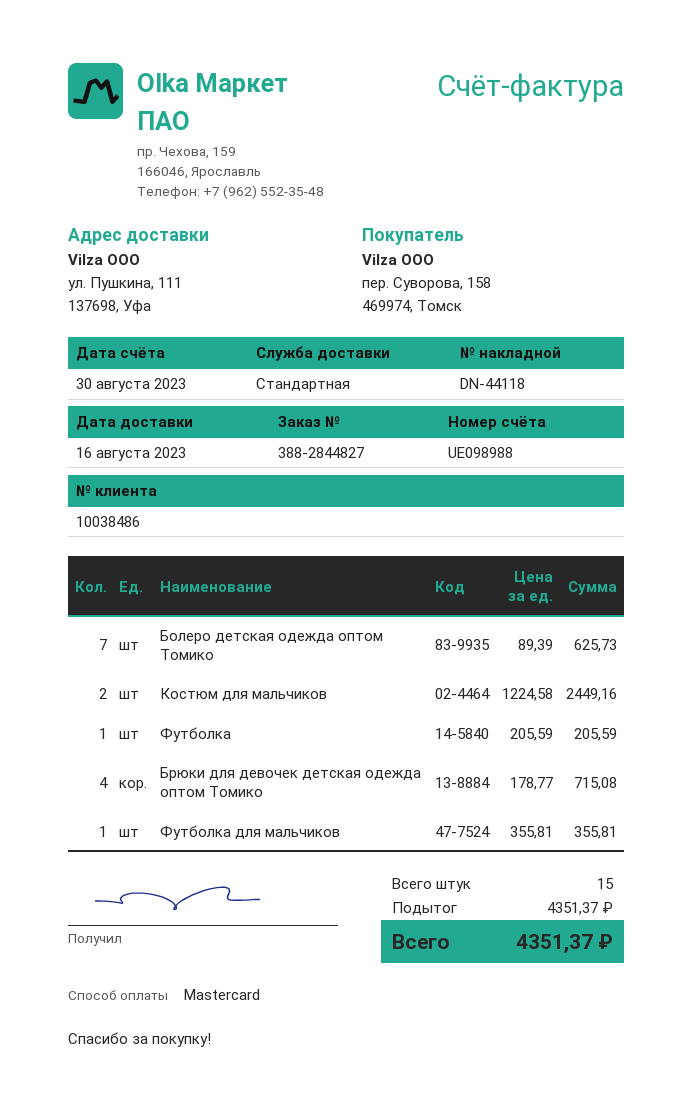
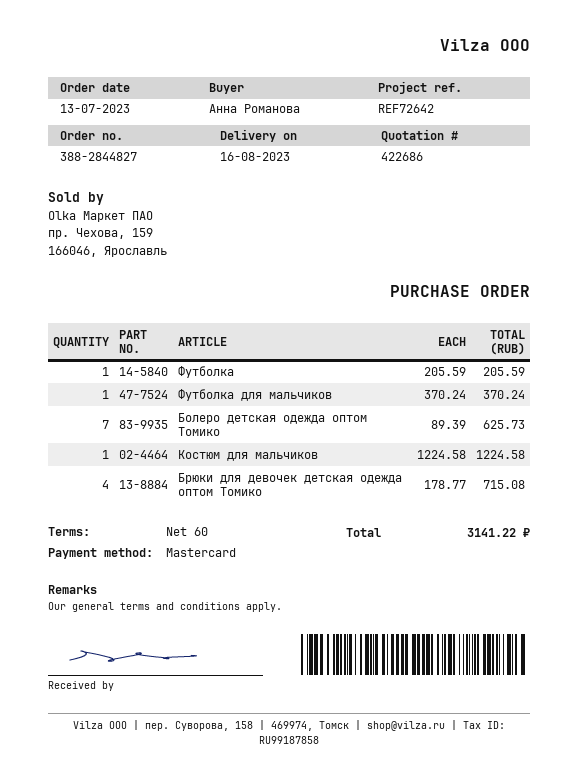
Костюм для мальчиков: 2 x 1224.58 = 2449.16 -> 1 x 1224.58 = 1224.58
Футболка для мальчиков: 1 x 355.81 = 355.81 -> 1 x 370.24 = 370.24
total: 4351.37 -> 3141.22

